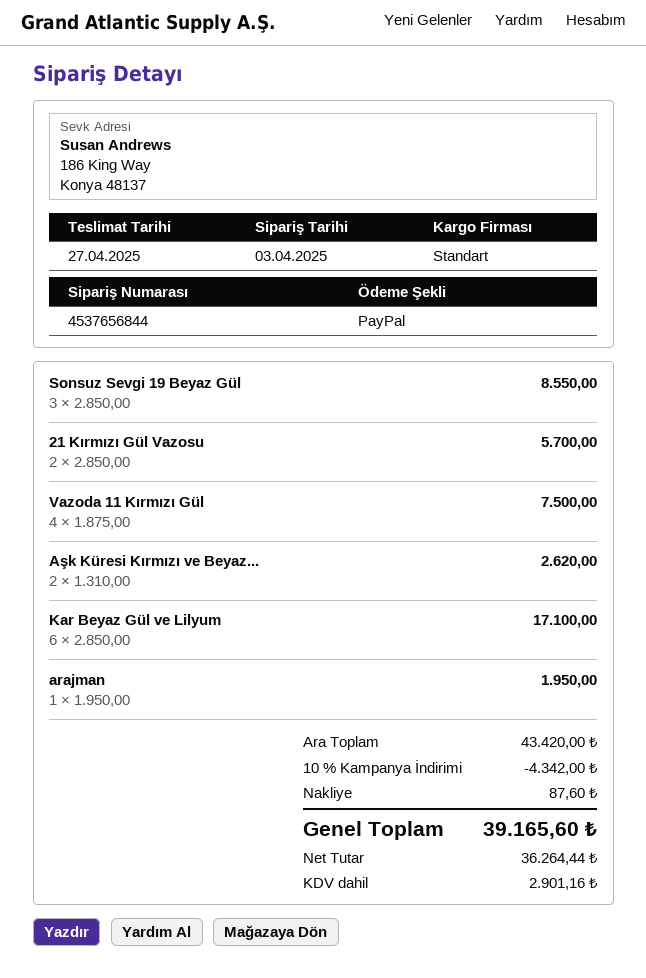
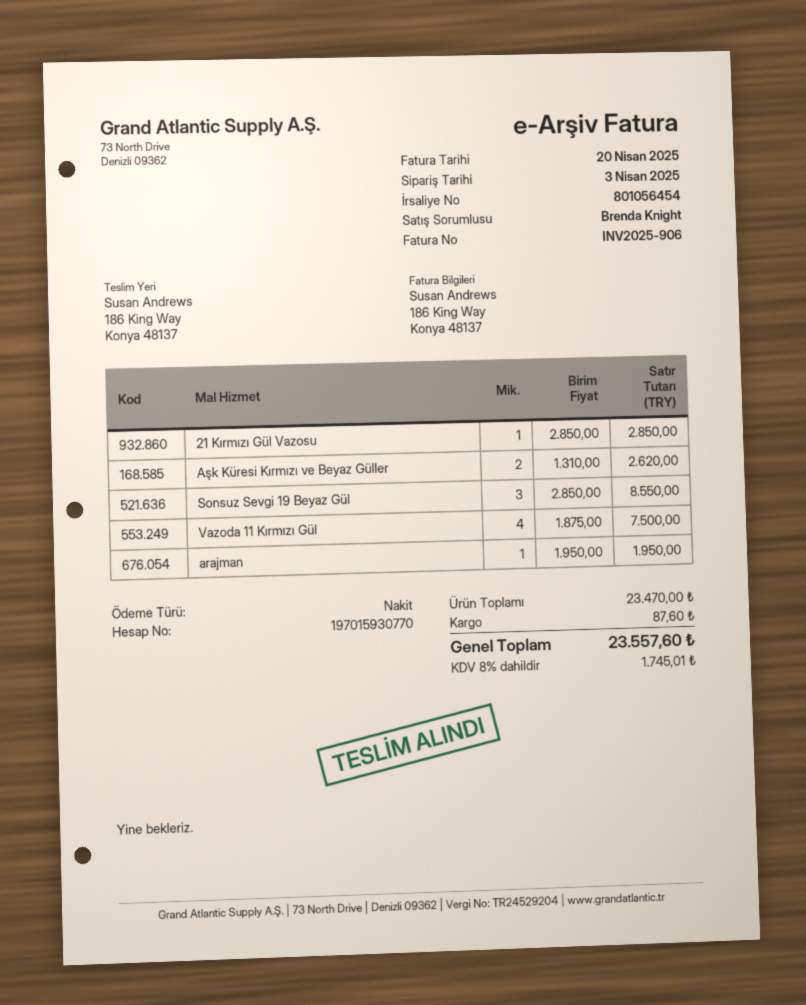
payment method: PayPal -> cash
21 Kırmızı Gül Vazosu: 2 x 2850.00 = 5700.00 -> 1 x 2850.00 = 2850.00
Kar Beyaz Gül ve Lilyum: 6 x 2850.00 = 17100.00 -> none
subtotal: 43420.00 -> 23470.00
discount: 10% = 4342.00 -> none
tax: 2901.16 -> 1745.01
total: 39165.60 -> 23557.60

